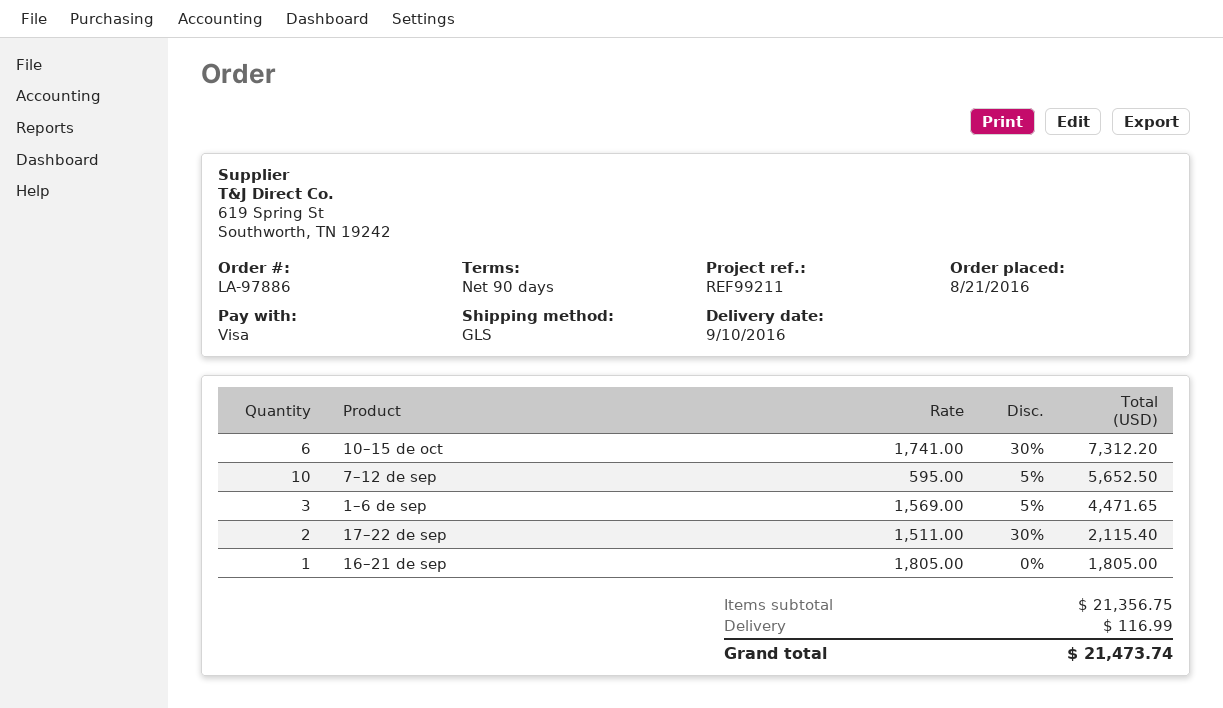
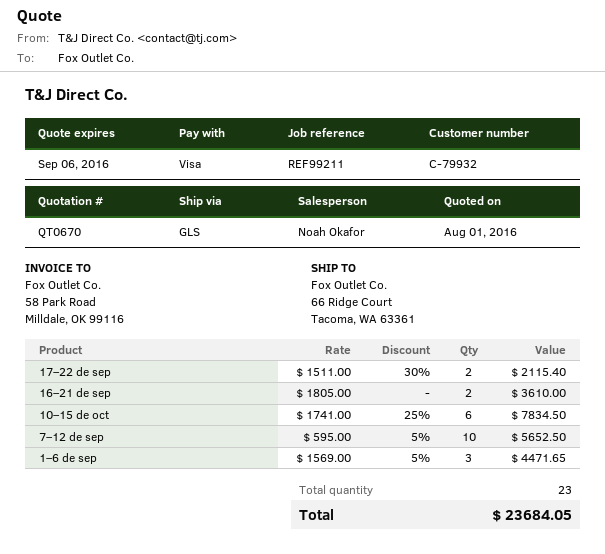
10–15 de oct: 6 x 1741.00 - 30% = 7312.20 -> 6 x 1741.00 - 25% = 7834.50
16–21 de sep: 1 x 1805.00 = 1805.00 -> 2 x 1805.00 = 3610.00
shipping: 116.99 -> none
total: 21473.74 -> 23684.05

